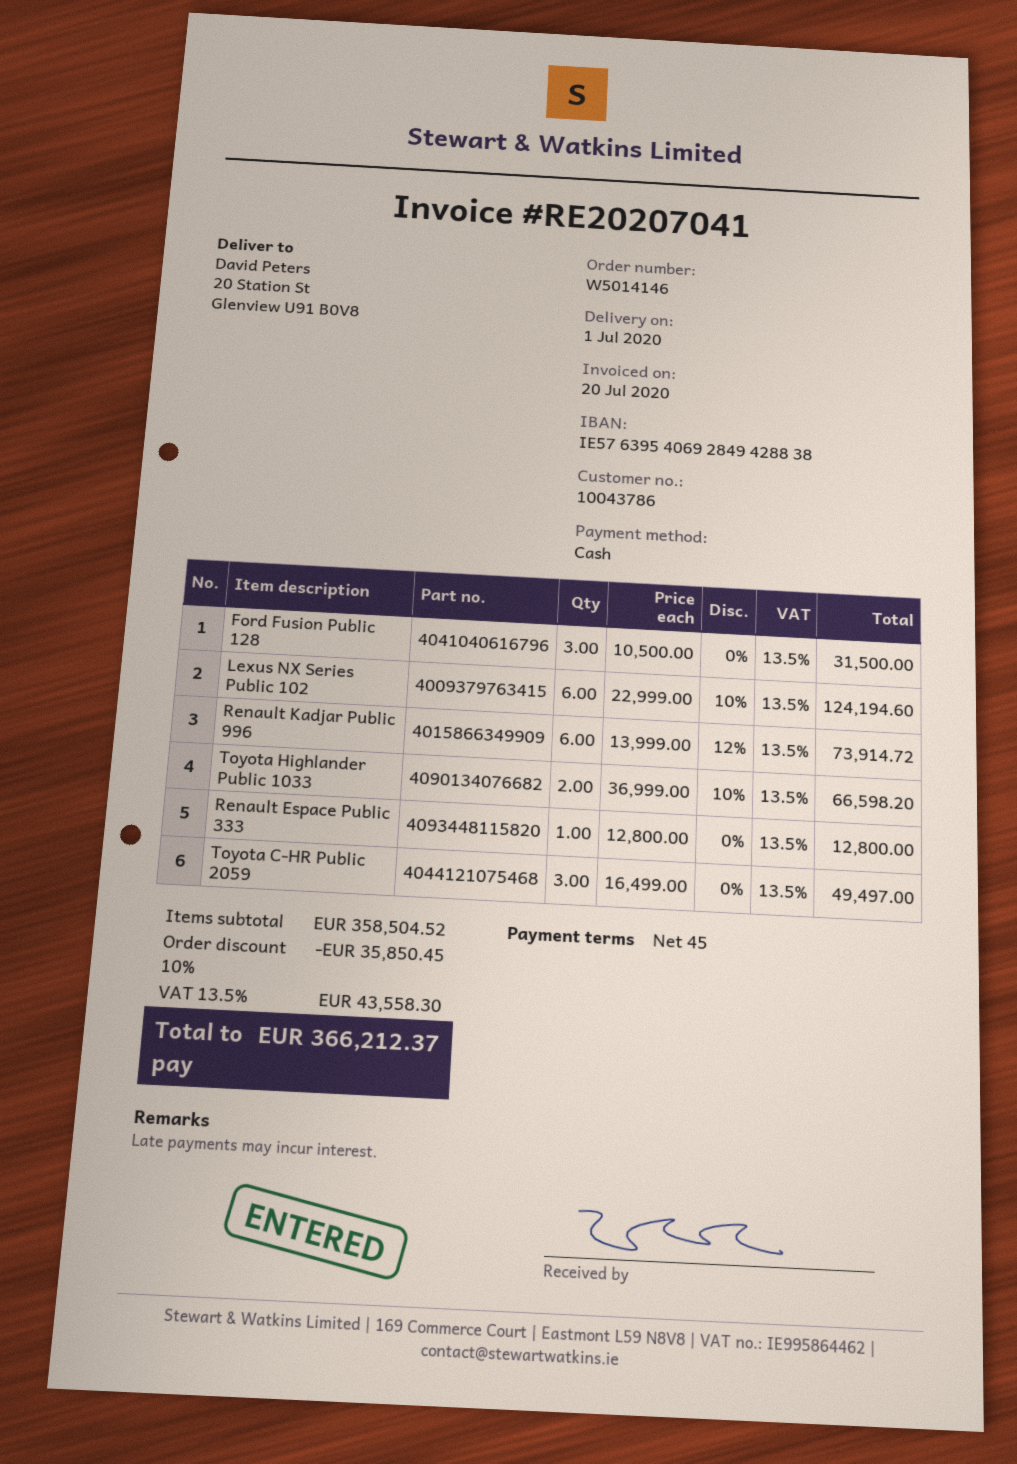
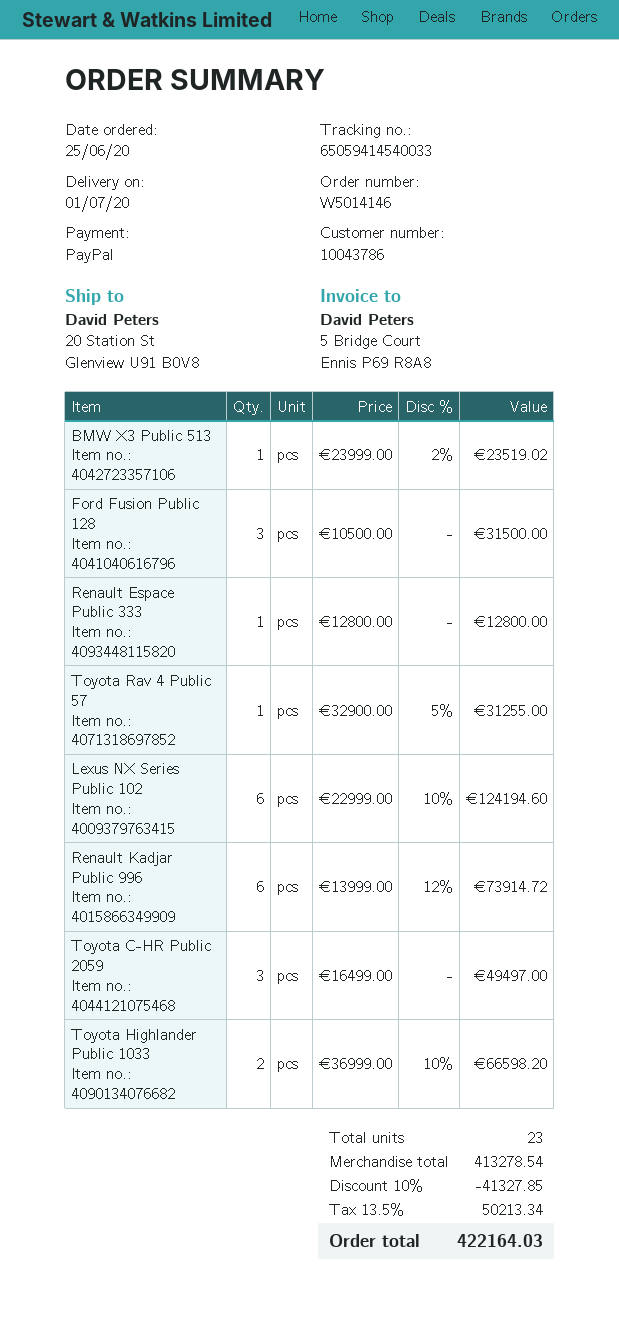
payment method: cash -> PayPal
BMW X3 Public 513: none -> 1 x 23999.00 - 2% = 23519.02
Toyota Rav 4 Public 57: none -> 1 x 32900.00 - 5% = 31255.00
subtotal: 358504.52 -> 413278.54
discount: 10% = 35850.45 -> 10% = 41327.85
tax: 13.5% = 43558.30 -> 13.5% = 50213.34
total: 366212.37 -> 422164.03

